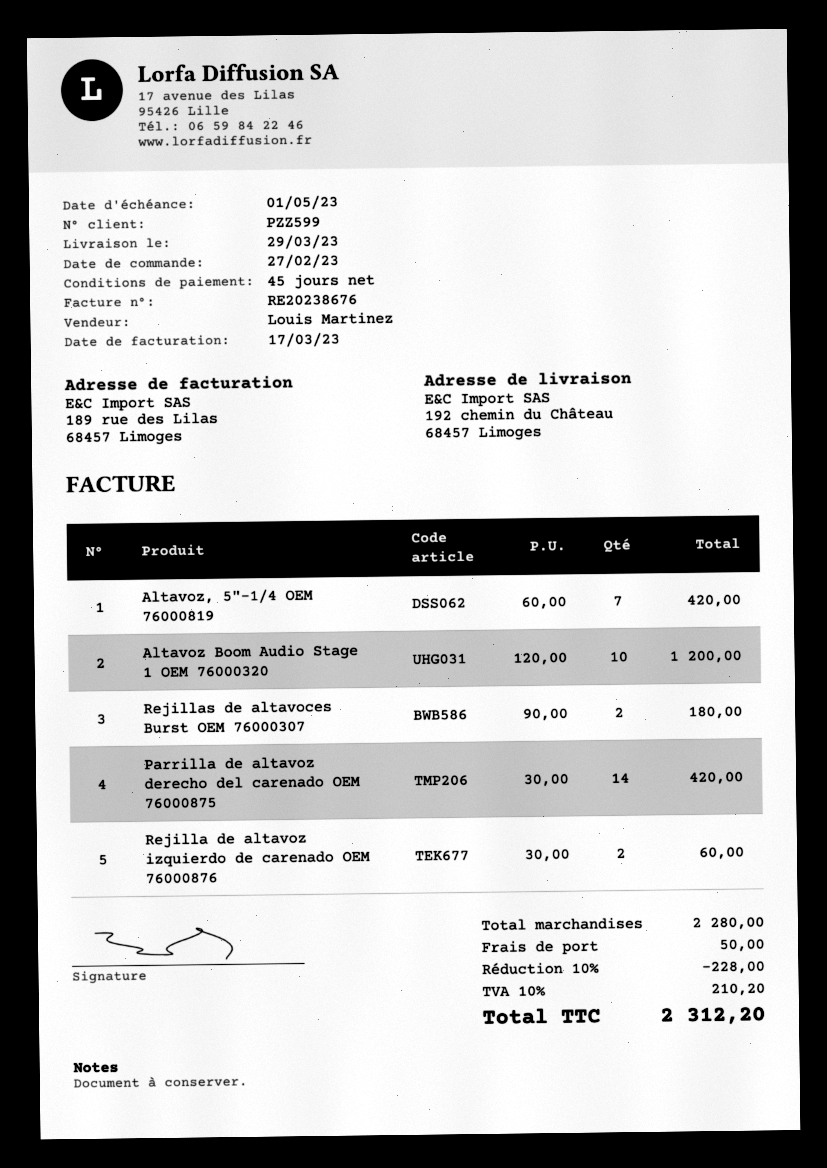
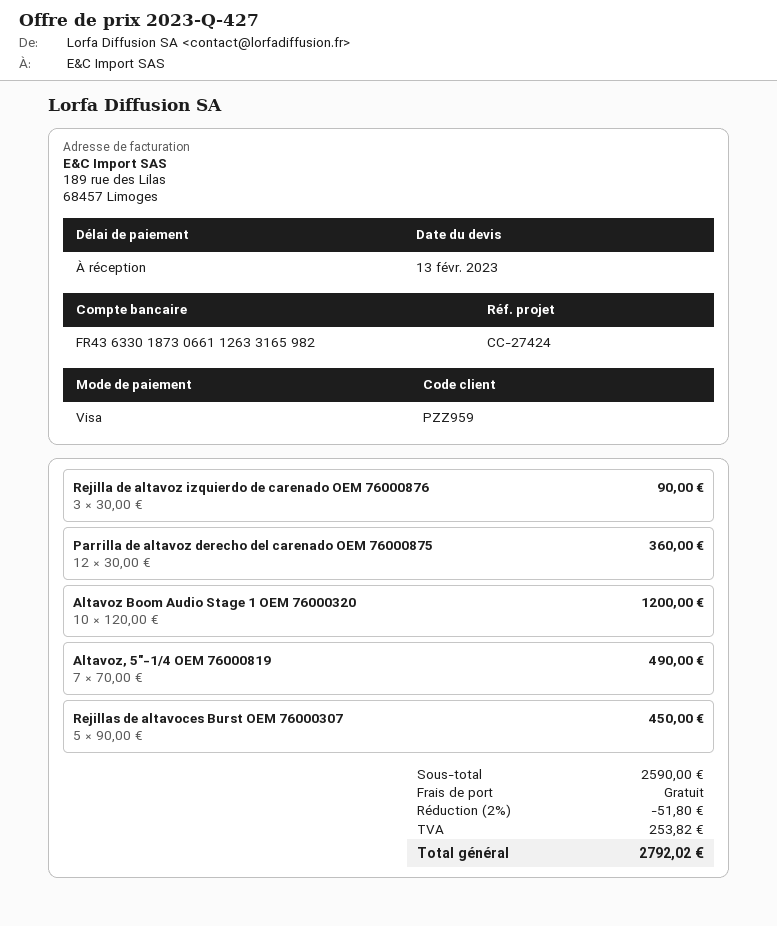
payment terms: 45 days -> on receipt
customer number: PZZ599 -> PZZ959
Altavoz, 5"-1/4 OEM 76000819: 7 x 60.00 = 420.00 -> 7 x 70.00 = 490.00
Rejillas de altavoces Burst OEM 76000307: 2 x 90.00 = 180.00 -> 5 x 90.00 = 450.00
Parrilla de altavoz derecho del carenado OEM 76000875: 14 x 30.00 = 420.00 -> 12 x 30.00 = 360.00
Rejilla de altavoz izquierdo de carenado OEM 76000876: 2 x 30.00 = 60.00 -> 3 x 30.00 = 90.00
subtotal: 2280.00 -> 2590.00
discount: 10% = 228.00 -> 2% = 51.80
shipping: 50.00 -> 0.00
tax: 210.20 -> 253.82
total: 2312.20 -> 2792.02

